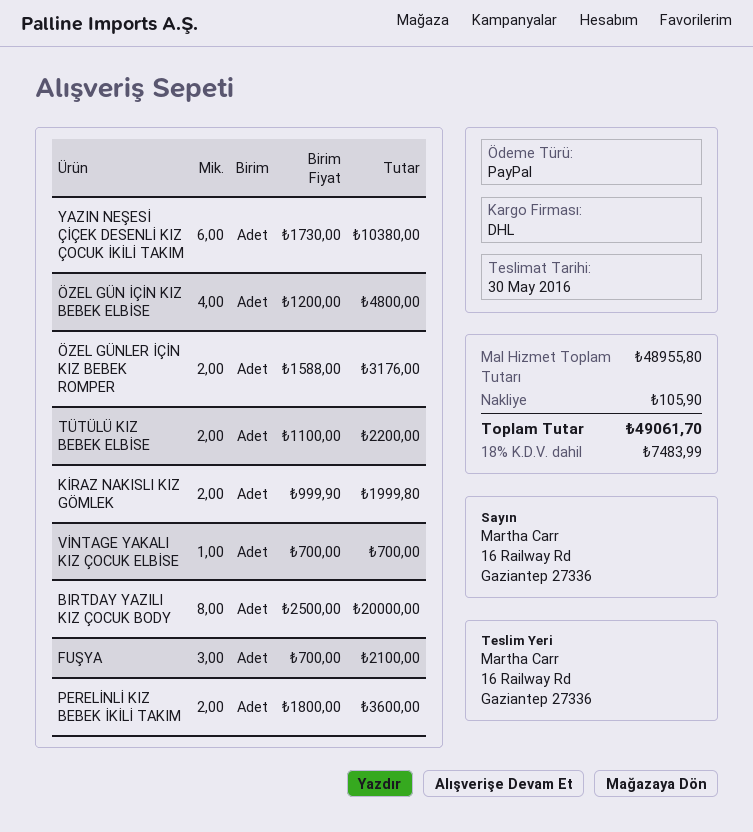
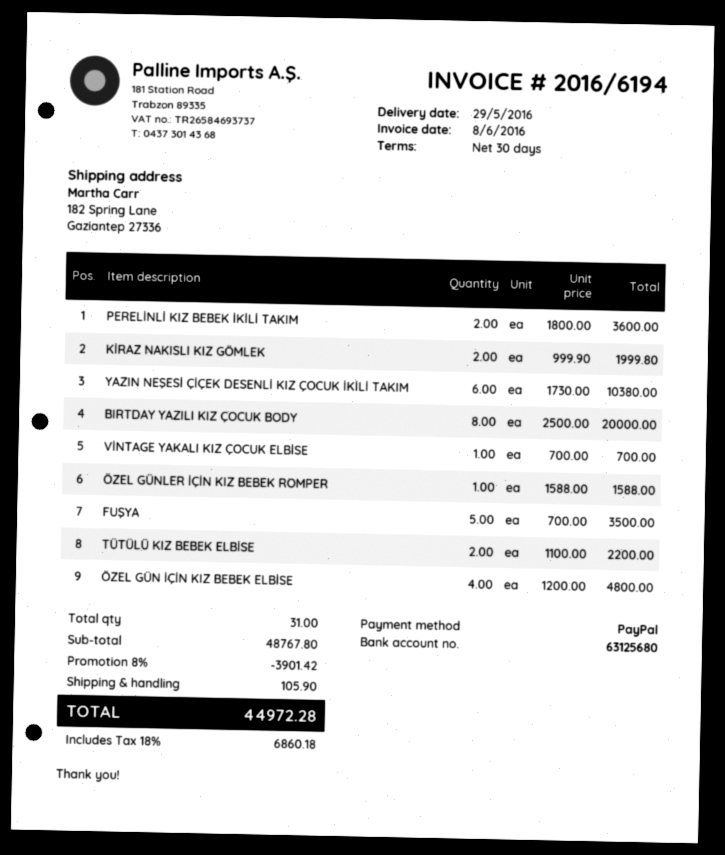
delivery date: 2016-05-30 -> 2016-05-29
ship to: 16 Railway Rd, Gaziantep 27336 -> 182 Spring Lane, Gaziantep 27336
ÖZEL GÜNLER İÇİN KIZ BEBEK ROMPER: 2 x 1588.00 = 3176.00 -> 1 x 1588.00 = 1588.00
FUŞYA: 3 x 700.00 = 2100.00 -> 5 x 700.00 = 3500.00
subtotal: 48955.80 -> 48767.80
discount: none -> 8% = 3901.42
tax: 18% = 7483.99 -> 18% = 6860.18
total: 49061.70 -> 44972.28

